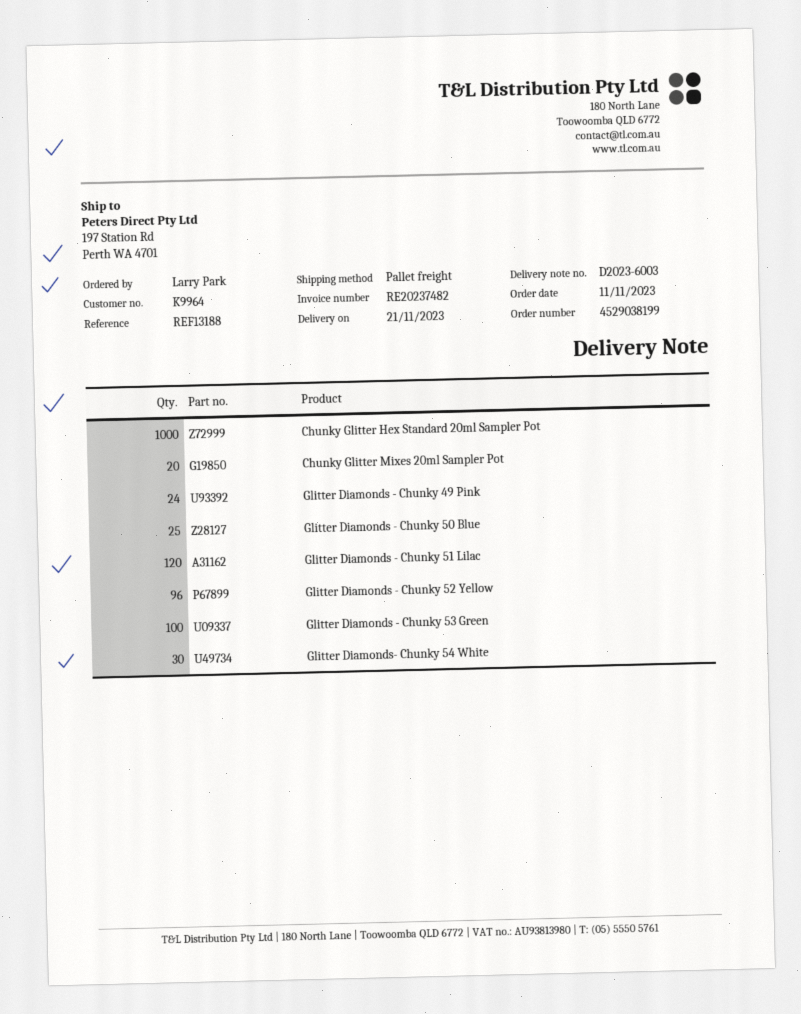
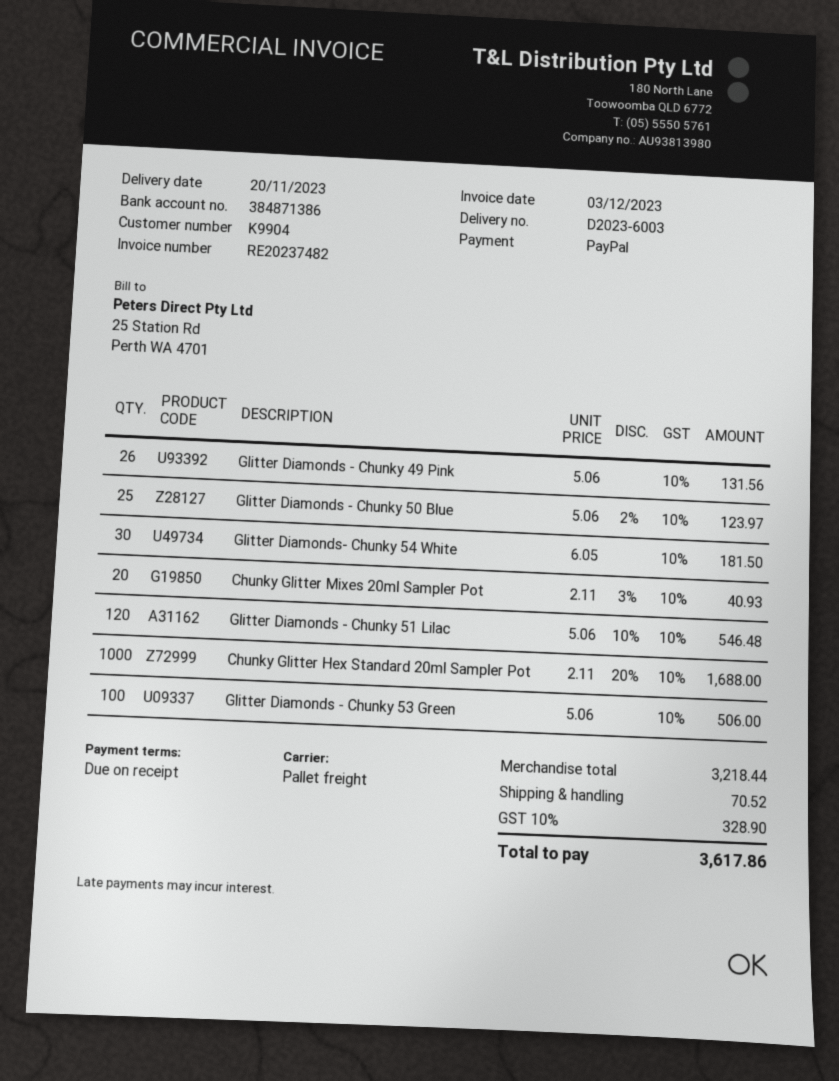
delivery date: 2023-11-21 -> 2023-11-20
customer number: K9964 -> K9904
Glitter Diamonds - Chunky 49 Pink: 24 -> 26
Glitter Diamonds - Chunky 52 Yellow: 96 -> none

